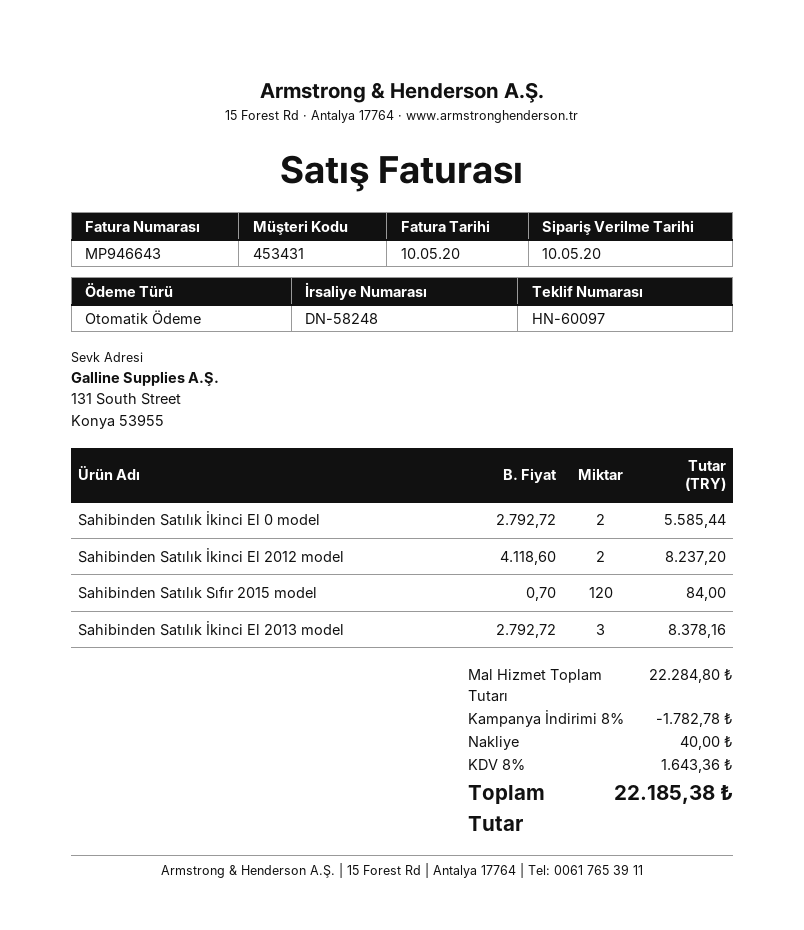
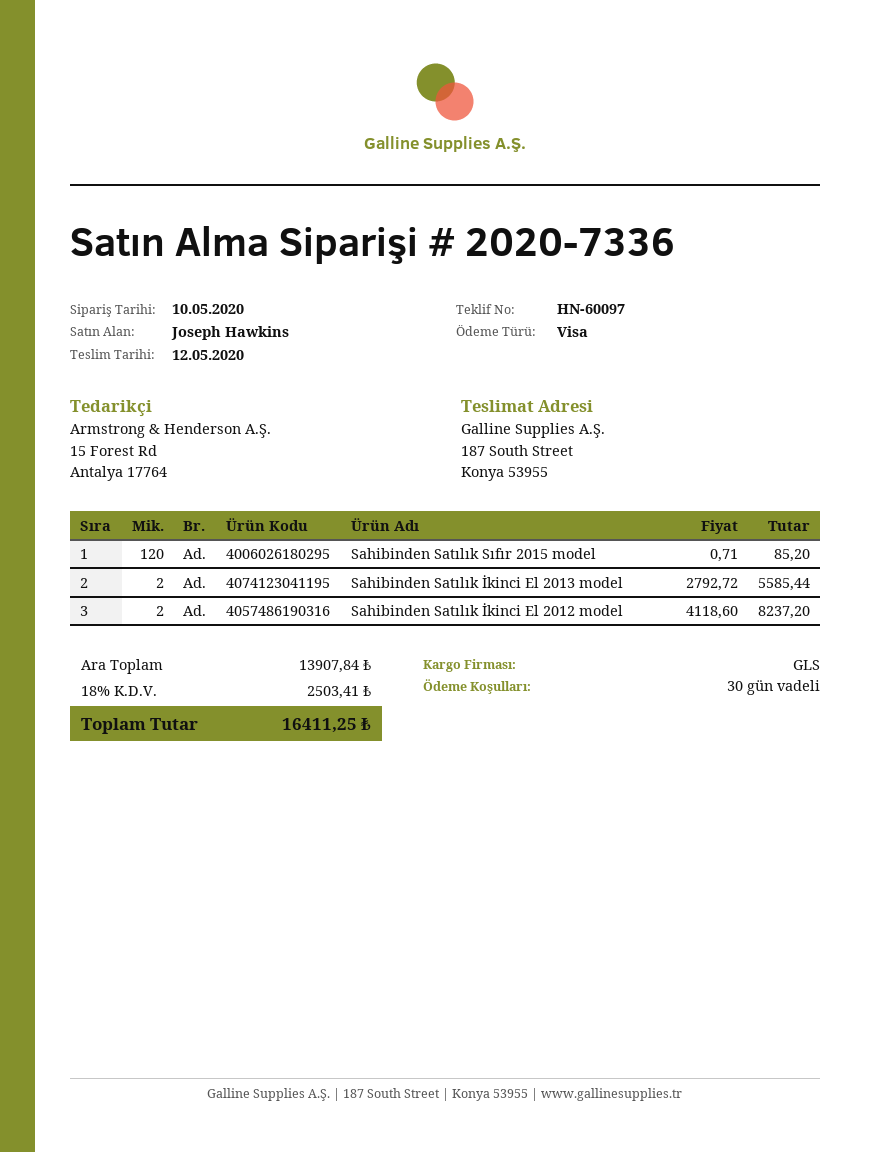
payment method: direct debit -> Visa
ship to: 131 South Street, Konya 53955 -> 187 South Street, Konya 53955
Sahibinden Satılık İkinci El 0 model: 2 x 2792.72 = 5585.44 -> none
Sahibinden Satılık Sıfır 2015 model: 120 x 0.70 = 84.00 -> 120 x 0.71 = 85.20
Sahibinden Satılık İkinci El 2013 model: 3 x 2792.72 = 8378.16 -> 2 x 2792.72 = 5585.44
subtotal: 22284.80 -> 13907.84
discount: 8% = 1782.78 -> none
shipping: 40.00 -> none
tax: 8% = 1643.36 -> 18% = 2503.41
total: 22185.38 -> 16411.25

